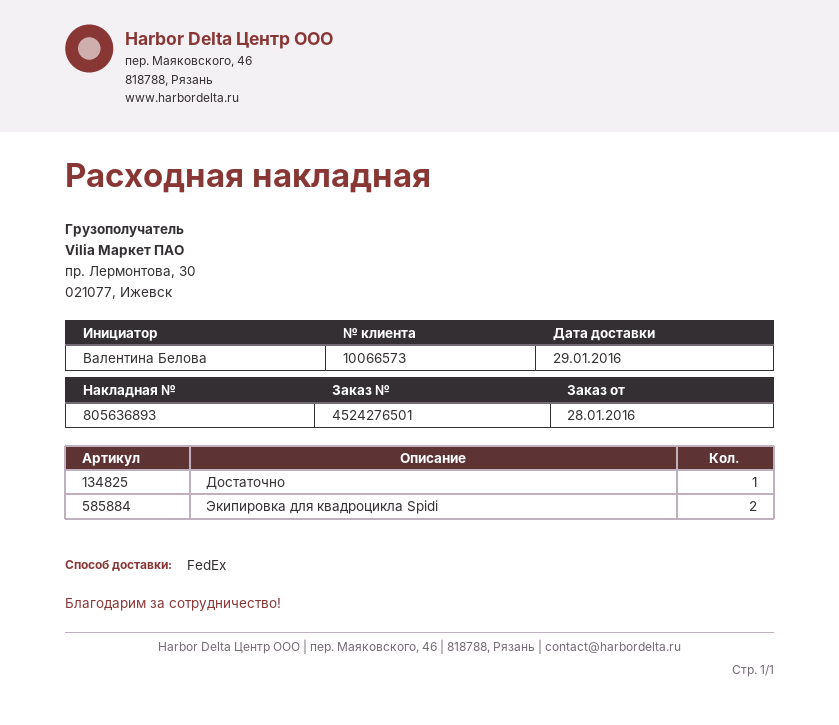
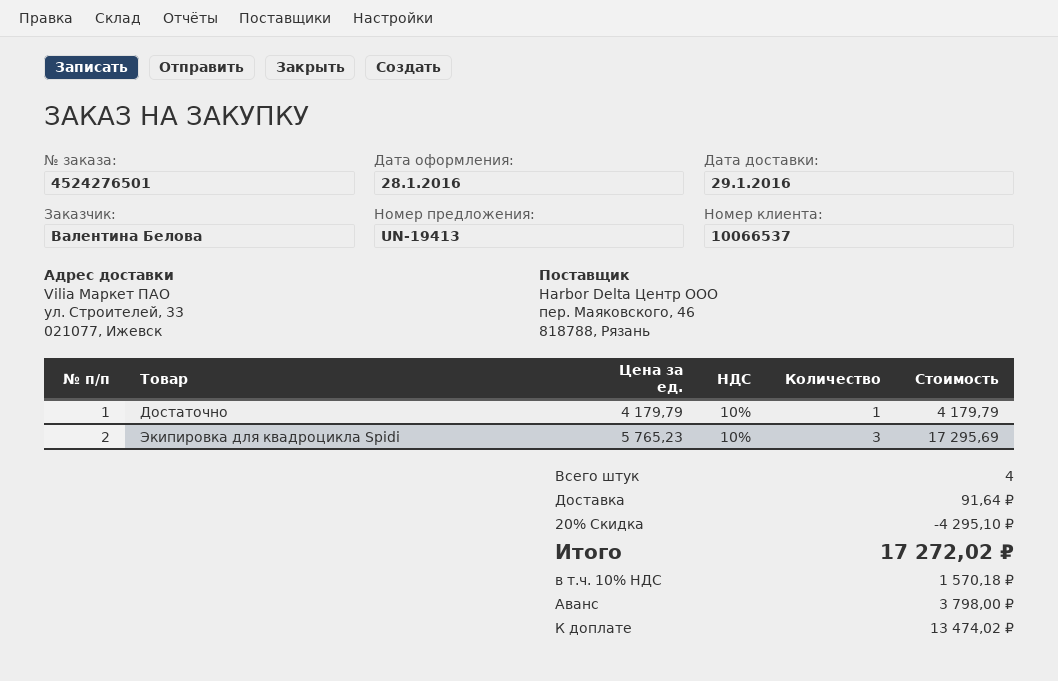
customer number: 10066573 -> 10066537
ship to: пр. Лермонтова, 30, 021077, Ижевск -> ул. Строителей, 33, 021077, Ижевск
Экипировка для квадроцикла Spidi: 2 -> 3

